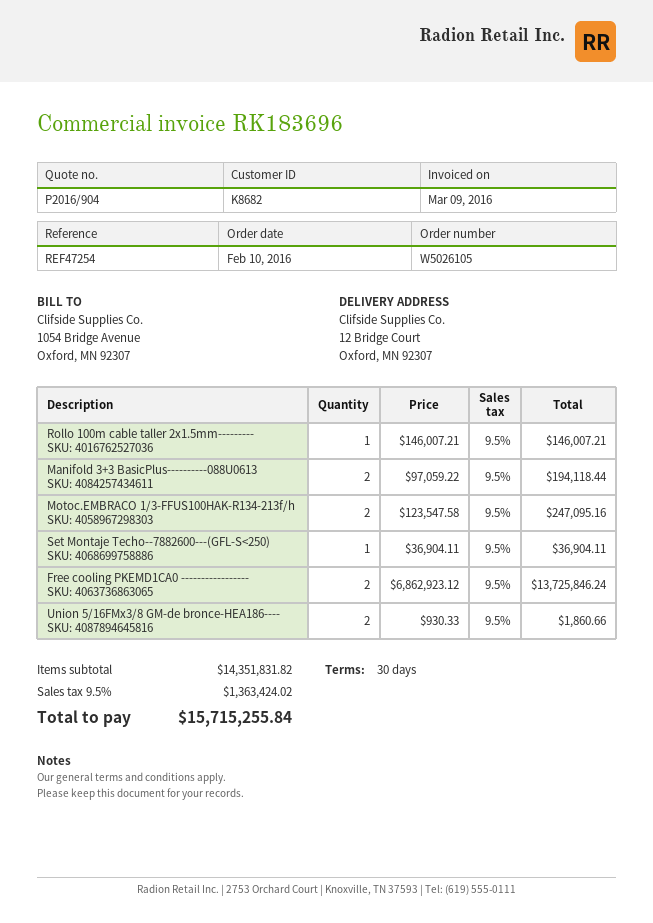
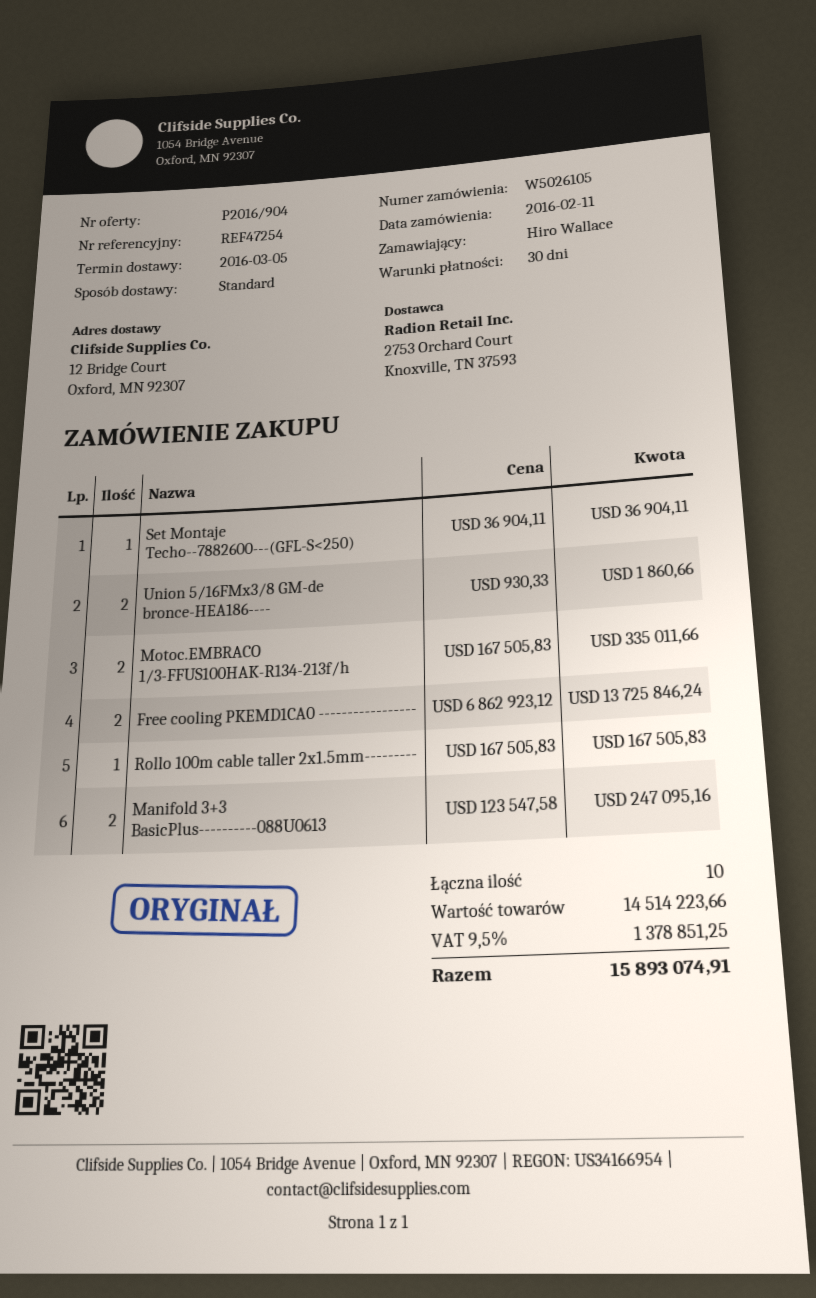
order date: 2016-02-10 -> 2016-02-11
Rollo 100m cable taller 2x1.5mm---------: 1 x 146007.21 = 146007.21 -> 1 x 167505.83 = 167505.83
Manifold 3+3 BasicPlus----------088U0613: 2 x 97059.22 = 194118.44 -> 2 x 123547.58 = 247095.16
Motoc.EMBRACO 1/3-FFUS100HAK-R134-213f/h: 2 x 123547.58 = 247095.16 -> 2 x 167505.83 = 335011.66
subtotal: 14351831.82 -> 14514223.66
tax: 9.5% = 1363424.02 -> 9.5% = 1378851.25
total: 15715255.84 -> 15893074.91

